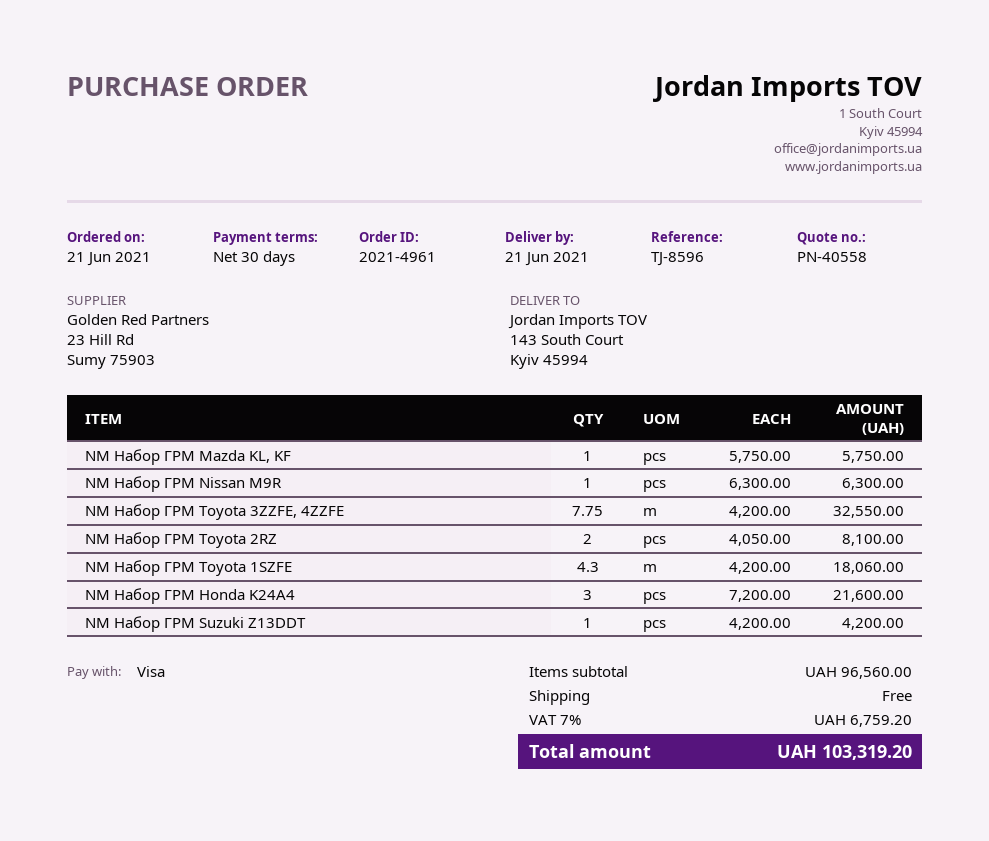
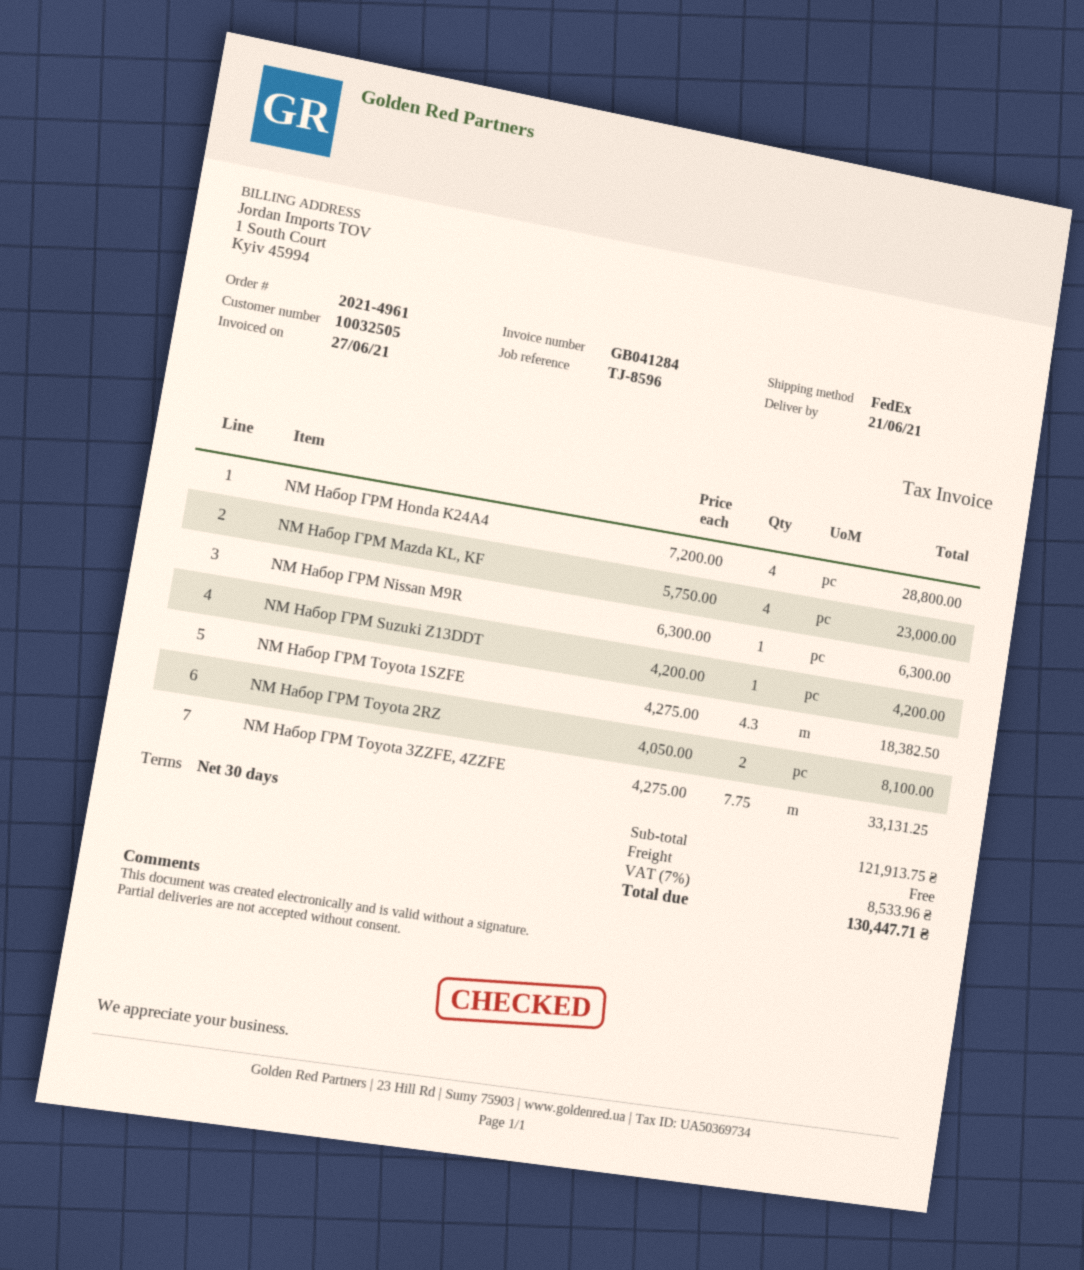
NM Набор ГРМ Mazda KL, KF: 1 x 5750.00 = 5750.00 -> 4 x 5750.00 = 23000.00
NM Набор ГРМ Toyota 3ZZFE, 4ZZFE: 7.75 x 4200.00 = 32550.00 -> 7.75 x 4275.00 = 33131.25
NM Набор ГРМ Toyota 1SZFE: 4.3 x 4200.00 = 18060.00 -> 4.3 x 4275.00 = 18382.50
NM Набор ГРМ Honda K24A4: 3 x 7200.00 = 21600.00 -> 4 x 7200.00 = 28800.00
subtotal: 96560.00 -> 121913.75
tax: 7% = 6759.20 -> 7% = 8533.96
total: 103319.20 -> 130447.71

